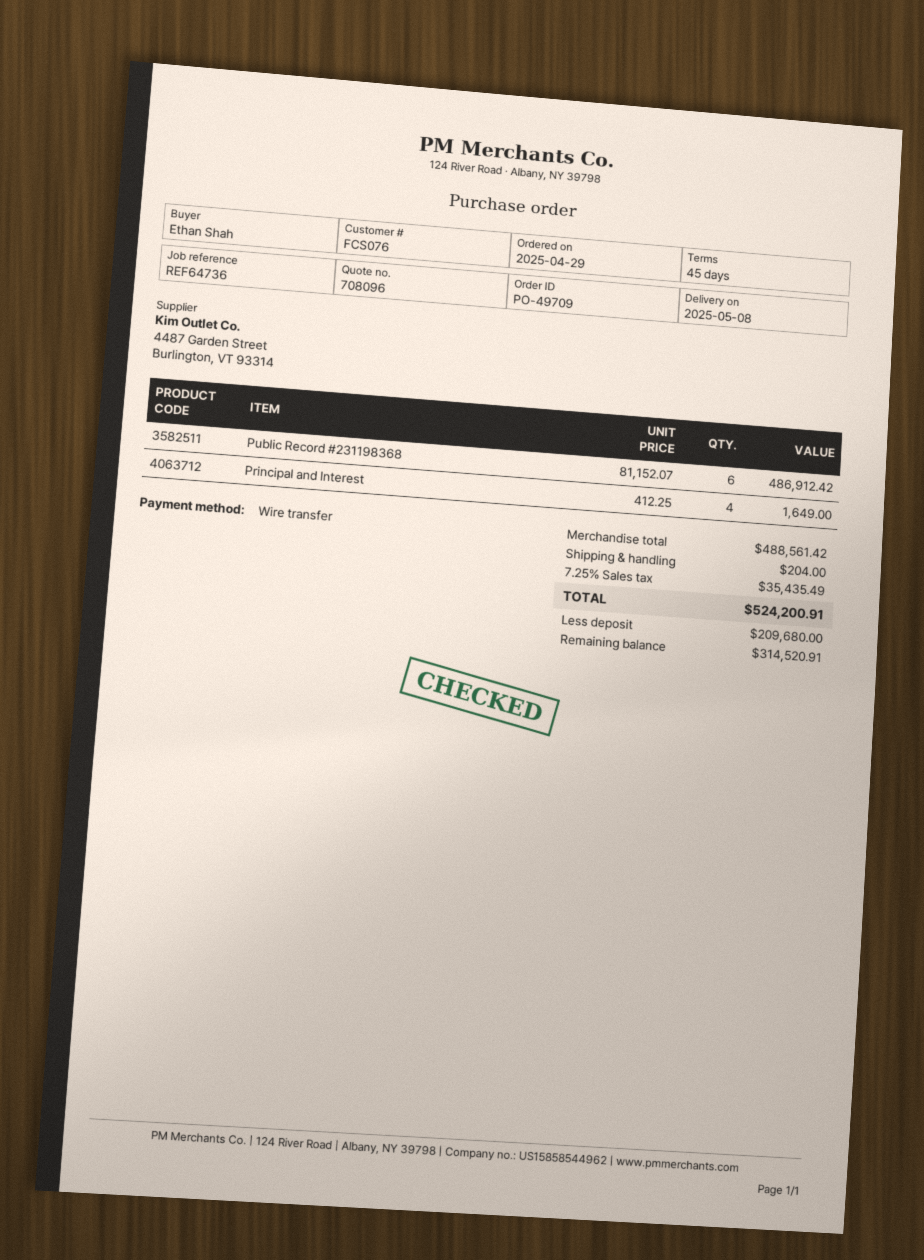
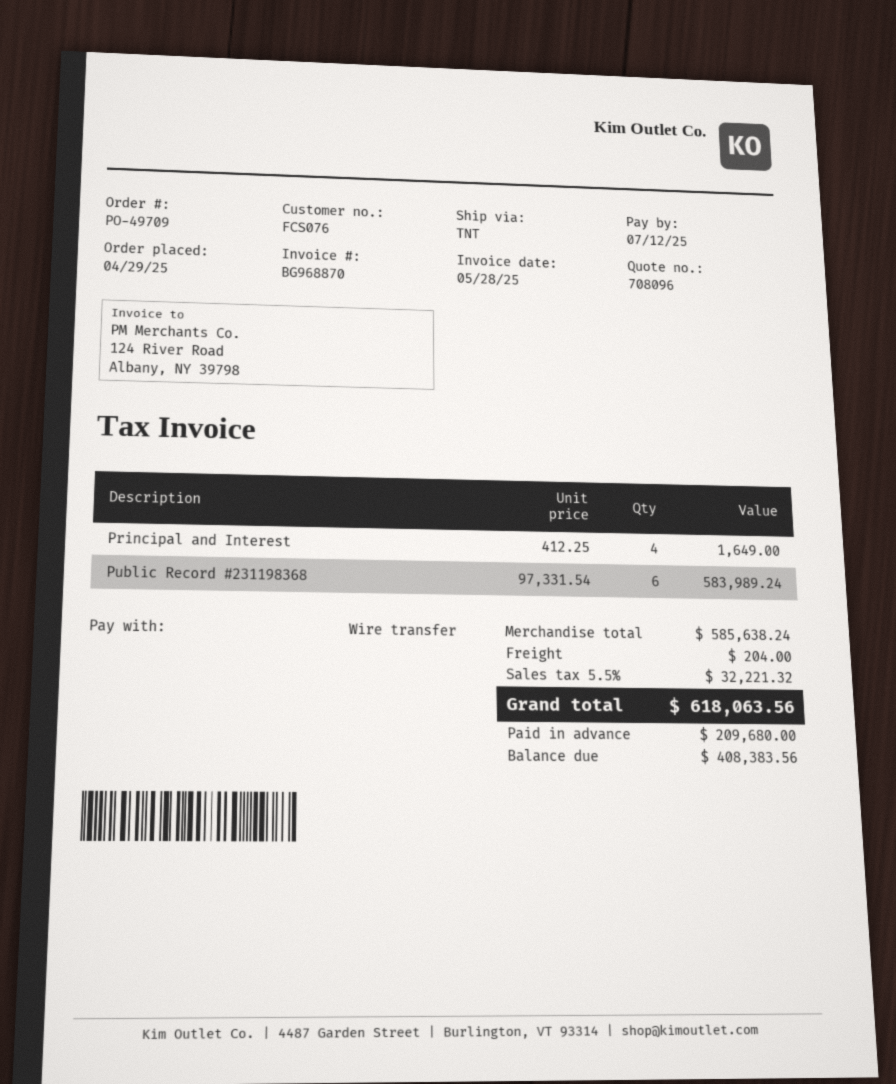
Public Record #231198368: 6 x 81152.07 = 486912.42 -> 6 x 97331.54 = 583989.24
subtotal: 488561.42 -> 585638.24
tax: 7.25% = 35435.49 -> 5.5% = 32221.32
total: 524200.91 -> 618063.56
balance: 314520.91 -> 408383.56

